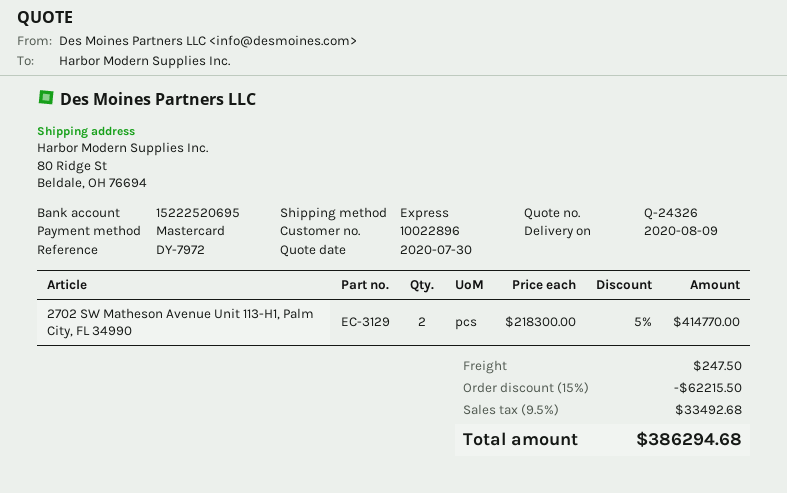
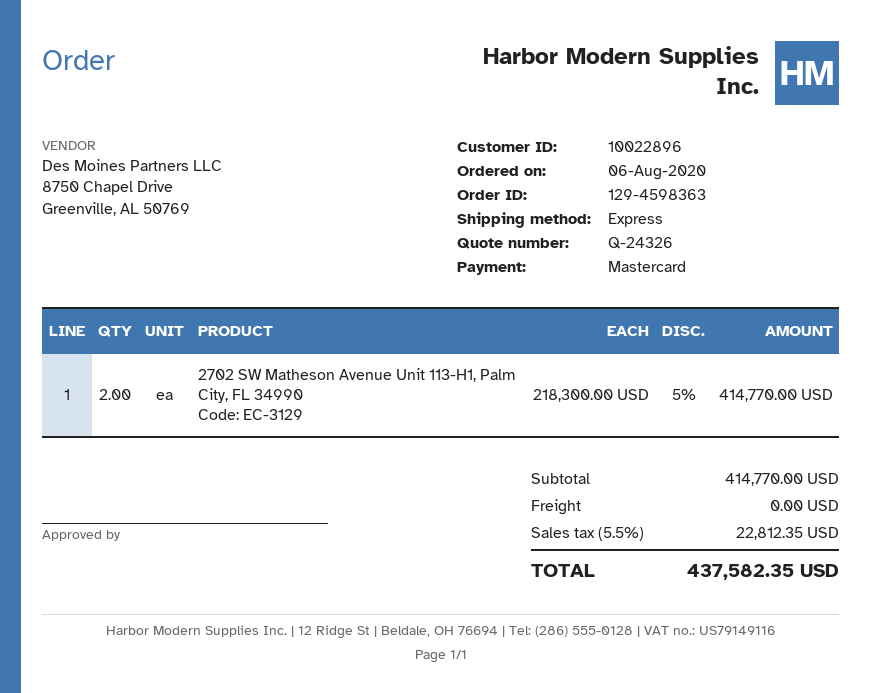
discount: 15% = 62215.50 -> none
shipping: 247.50 -> 0.00
tax: 9.5% = 33492.68 -> 5.5% = 22812.35
total: 386294.68 -> 437582.35

